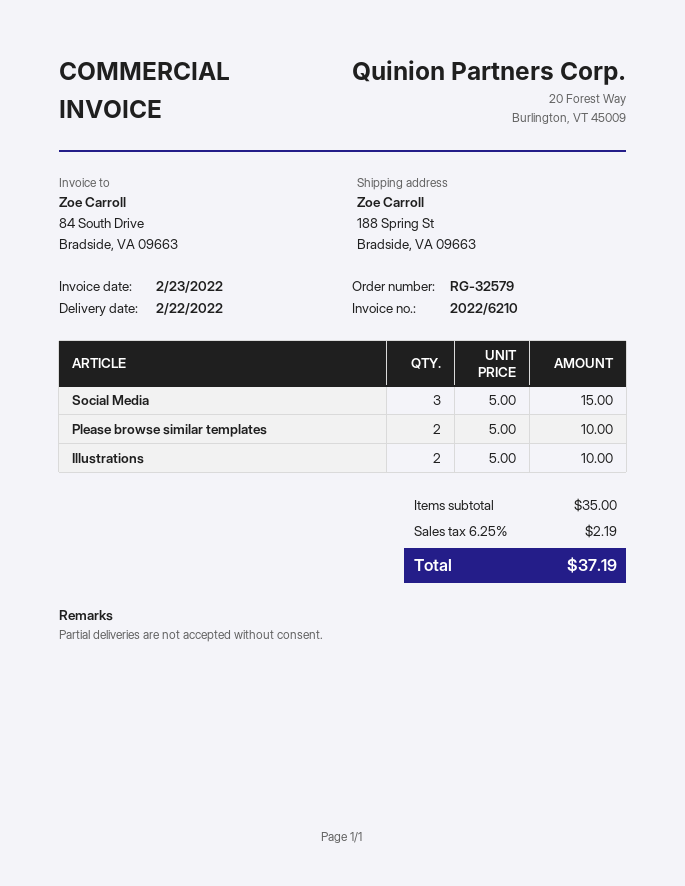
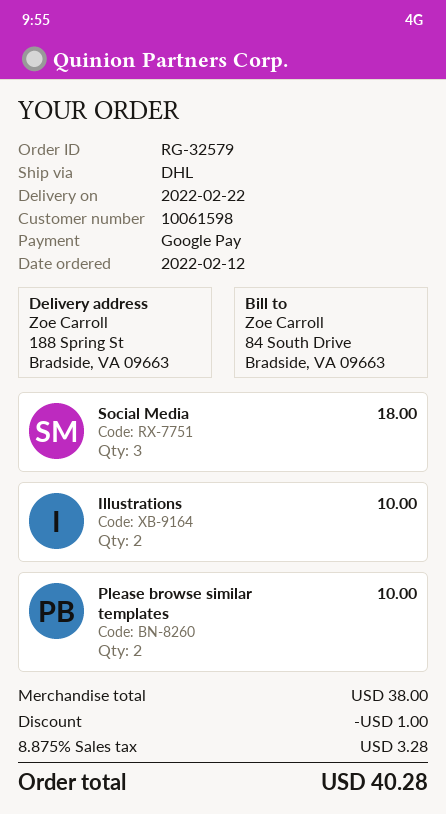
Social Media: 3 for 15.00 -> 3 for 18.00
subtotal: 35.00 -> 38.00
discount: none -> 1.00
tax: 6.25% = 2.19 -> 8.875% = 3.28
total: 37.19 -> 40.28

